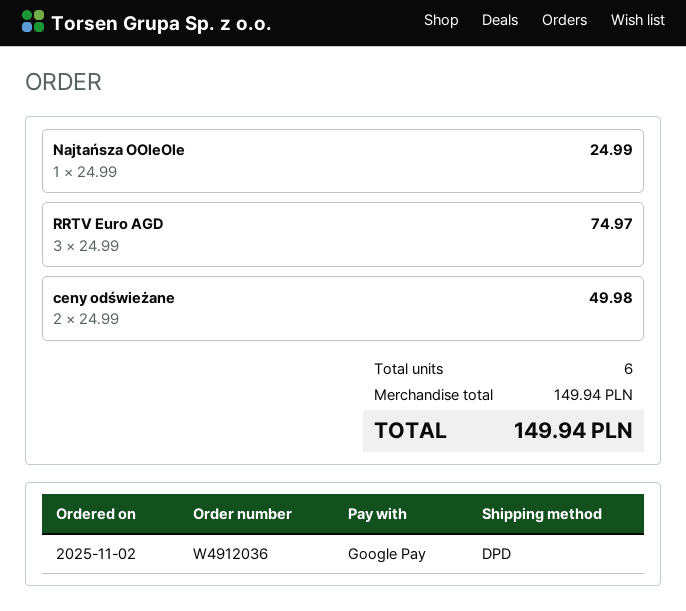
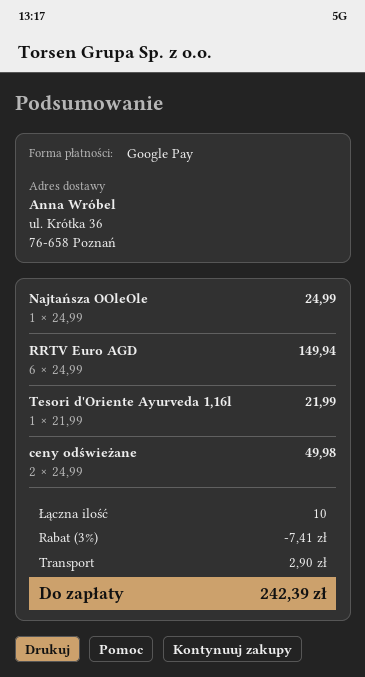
RRTV Euro AGD: 3 x 24.99 = 74.97 -> 6 x 24.99 = 149.94
Tesori d'Oriente Ayurveda 1,16l: none -> 1 x 21.99 = 21.99
total quantity: 6 -> 10
discount: none -> 3% = 7.41
shipping: none -> 2.90
total: 149.94 -> 242.39

